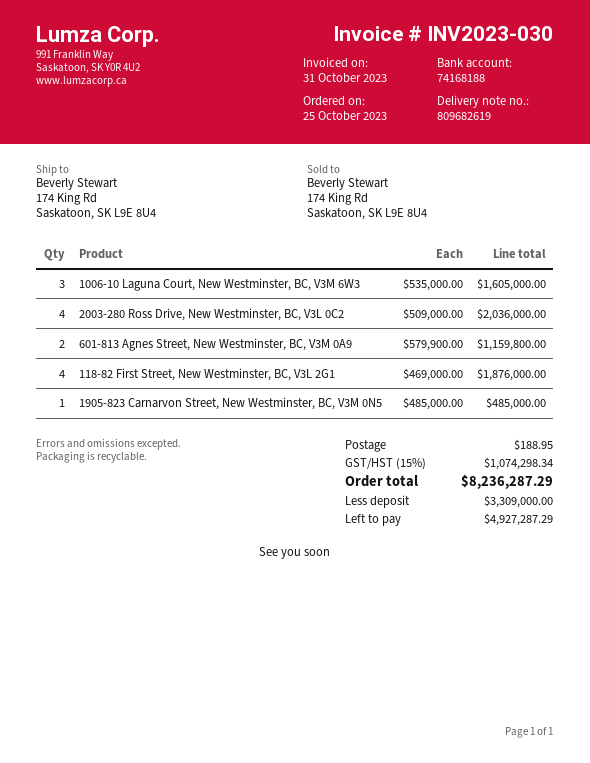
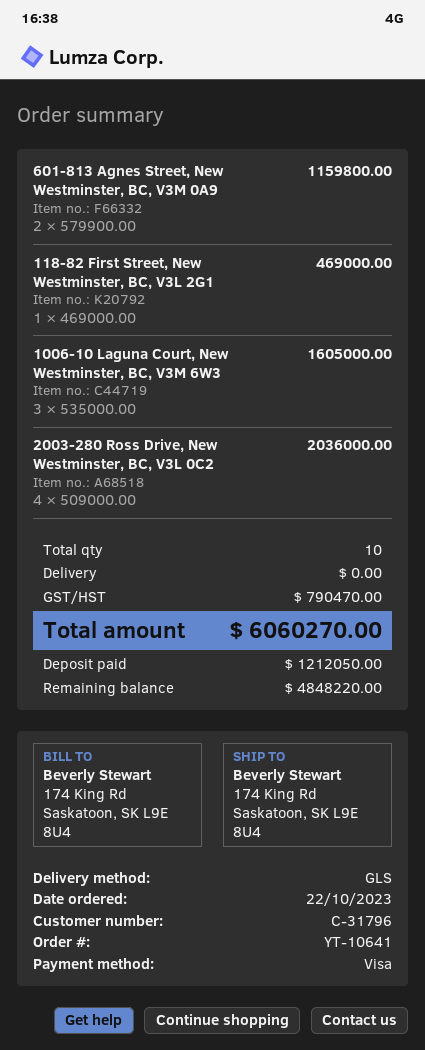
order date: 2023-10-25 -> 2023-10-22
118-82 First Street, New Westminster, BC, V3L 2G1: 4 x 469000.00 = 1876000.00 -> 1 x 469000.00 = 469000.00
1905-823 Carnarvon Street, New Westminster, BC, V3M 0N5: 1 x 485000.00 = 485000.00 -> none
shipping: 188.95 -> 0.00
tax: 1074298.34 -> 790470.00
total: 8236287.29 -> 6060270.00
deposit: 3309000.00 -> 1212050.00
balance: 4927287.29 -> 4848220.00

